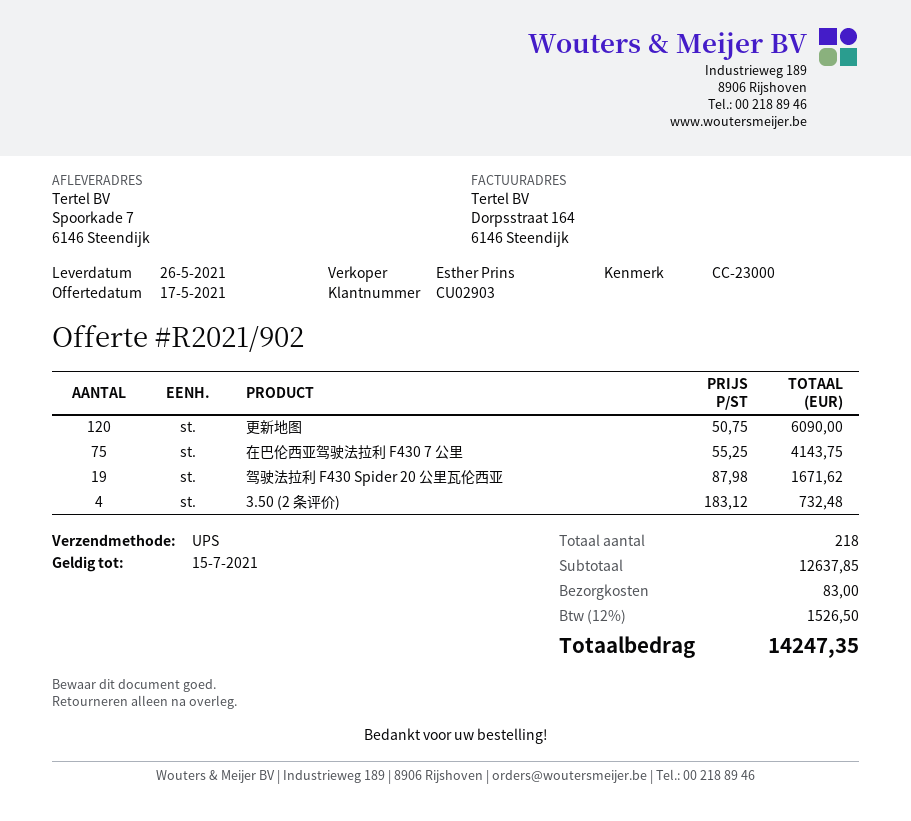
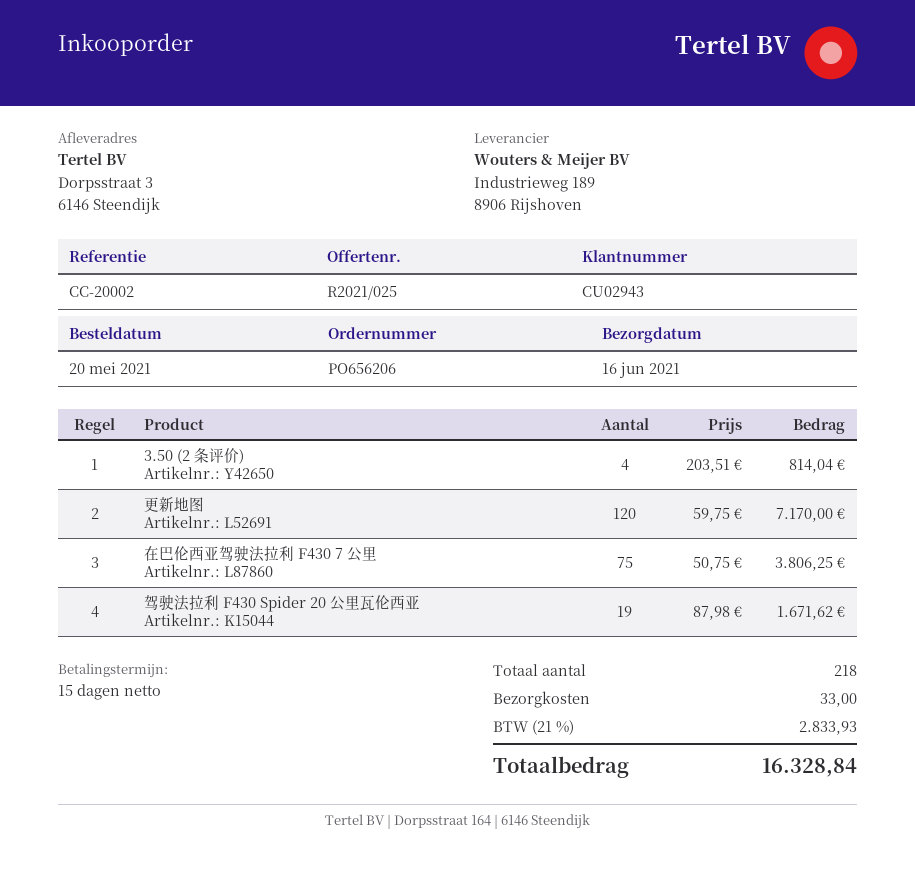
quote number: R2021/902 -> R2021/025
delivery date: 2021-05-26 -> 2021-06-16
customer number: CU02903 -> CU02943
reference: CC-23000 -> CC-20002
ship to: Spoorkade 7, 6146 Steendijk -> Dorpsstraat 3, 6146 Steendijk
更新地图: 120 x 50.75 = 6090.00 -> 120 x 59.75 = 7170.00
在巴伦西亚驾驶法拉利 F430 7 公里: 75 x 55.25 = 4143.75 -> 75 x 50.75 = 3806.25
3.50 (2 条评价): 4 x 183.12 = 732.48 -> 4 x 203.51 = 814.04
shipping: 83.00 -> 33.00
tax: 12% = 1526.50 -> 21% = 2833.93
total: 14247.35 -> 16328.84

